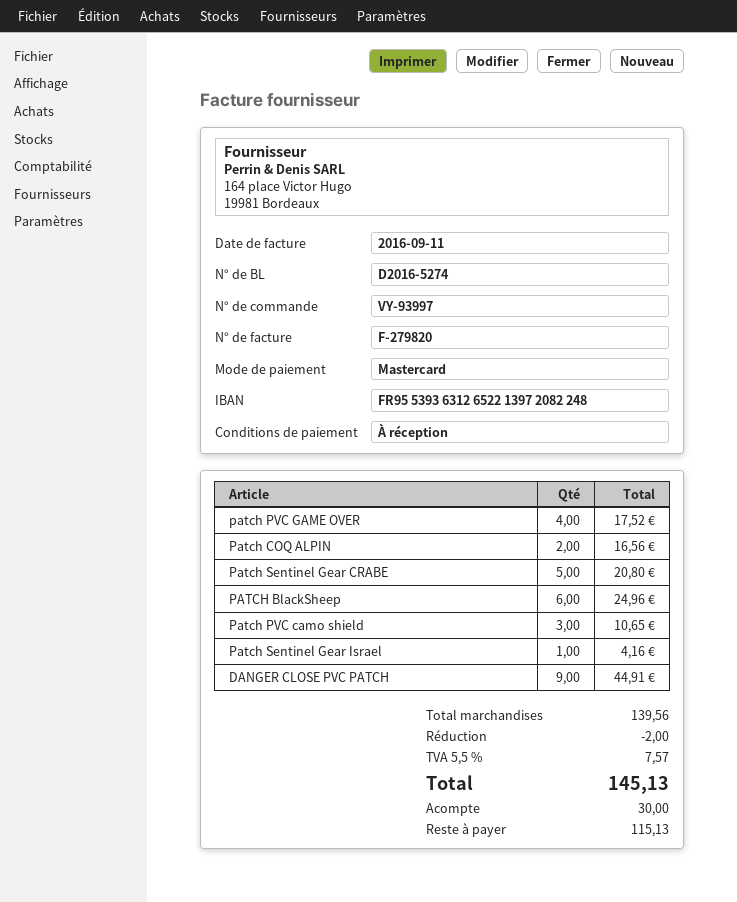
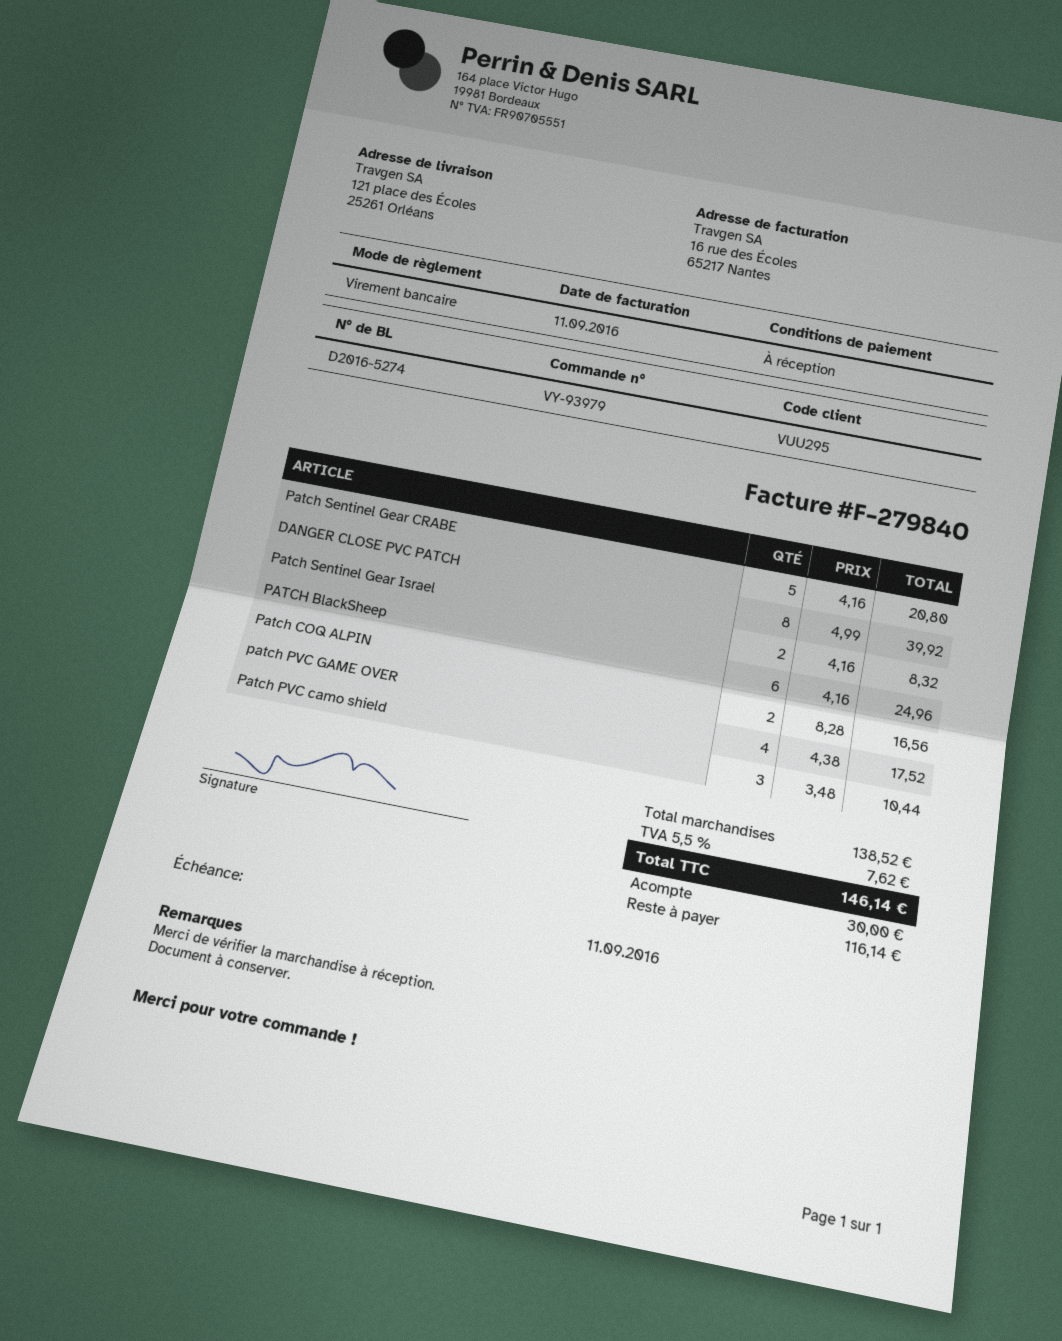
order number: VY-93997 -> VY-93979
invoice number: F-279820 -> F-279840
payment method: Mastercard -> bank transfer
Patch PVC camo shield: 3 for 10.65 -> 3 for 10.44
Patch Sentinel Gear Israel: 1 for 4.16 -> 2 for 8.32
DANGER CLOSE PVC PATCH: 9 for 44.91 -> 8 for 39.92
subtotal: 139.56 -> 138.52
discount: 2.00 -> none
tax: 5.5% = 7.57 -> 5.5% = 7.62
total: 145.13 -> 146.14
balance: 115.13 -> 116.14

